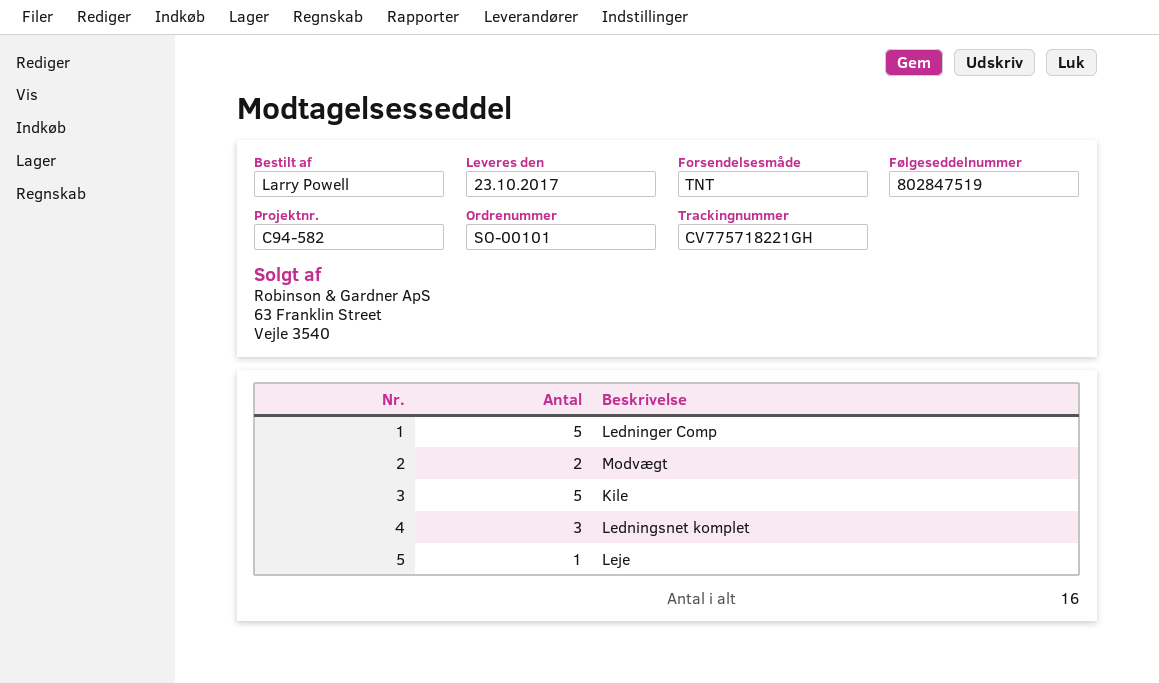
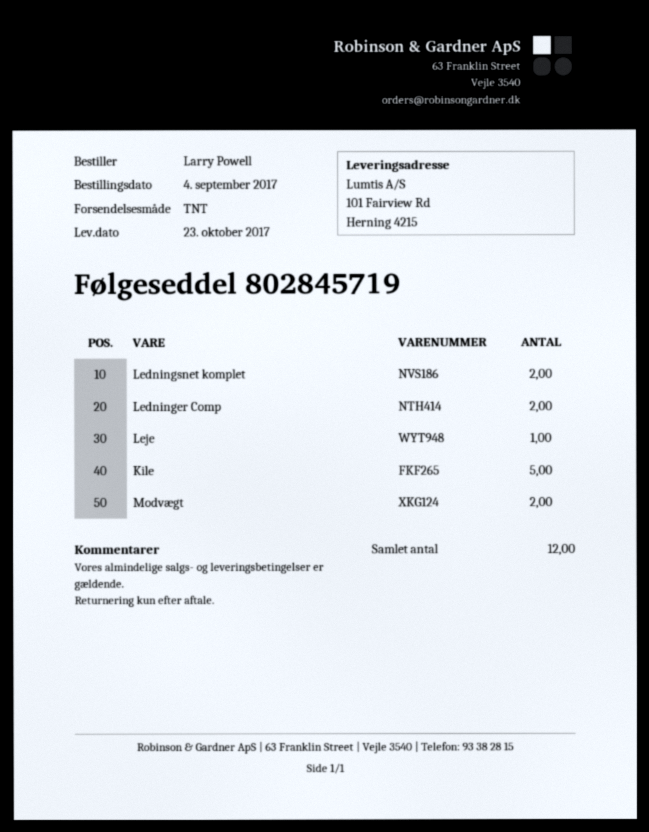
delivery note number: 802847519 -> 802845719
Ledninger Comp: 5 -> 2
Ledningsnet komplet: 3 -> 2
total quantity: 16 -> 12

